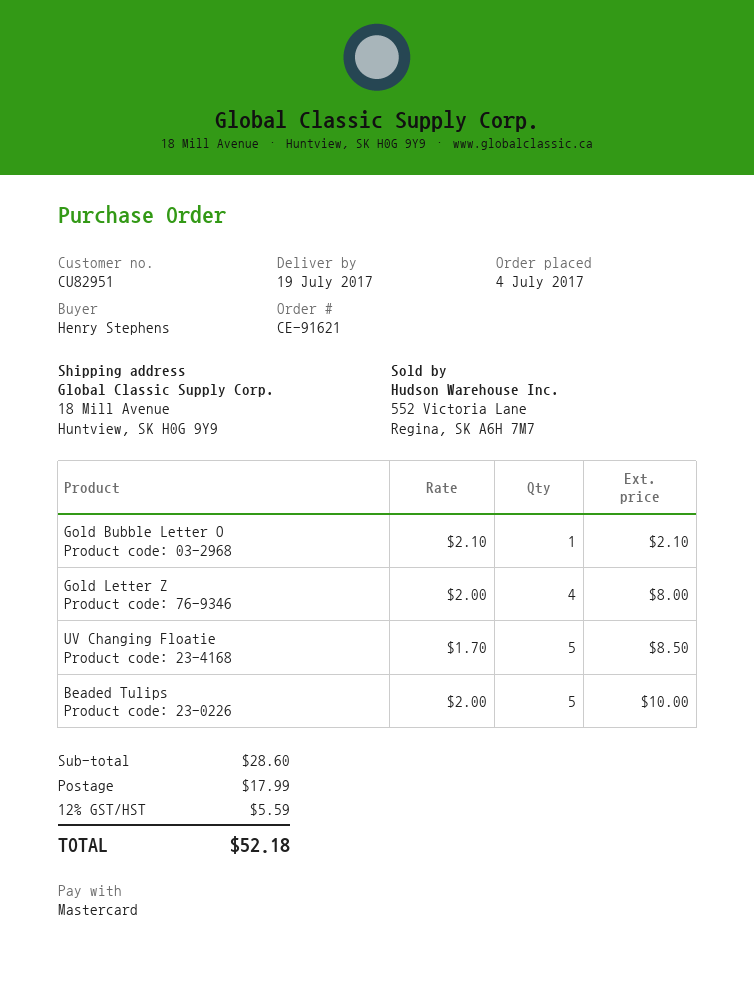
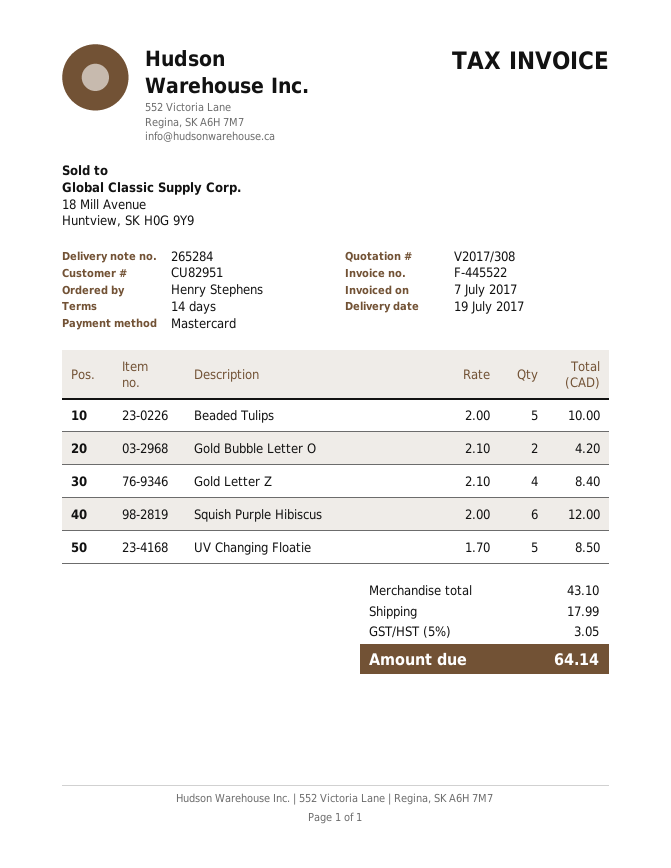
Gold Bubble Letter O: 1 x 2.10 = 2.10 -> 2 x 2.10 = 4.20
Gold Letter Z: 4 x 2.00 = 8.00 -> 4 x 2.10 = 8.40
Squish Purple Hibiscus: none -> 6 x 2.00 = 12.00
subtotal: 28.60 -> 43.10
tax: 12% = 5.59 -> 5% = 3.05
total: 52.18 -> 64.14

